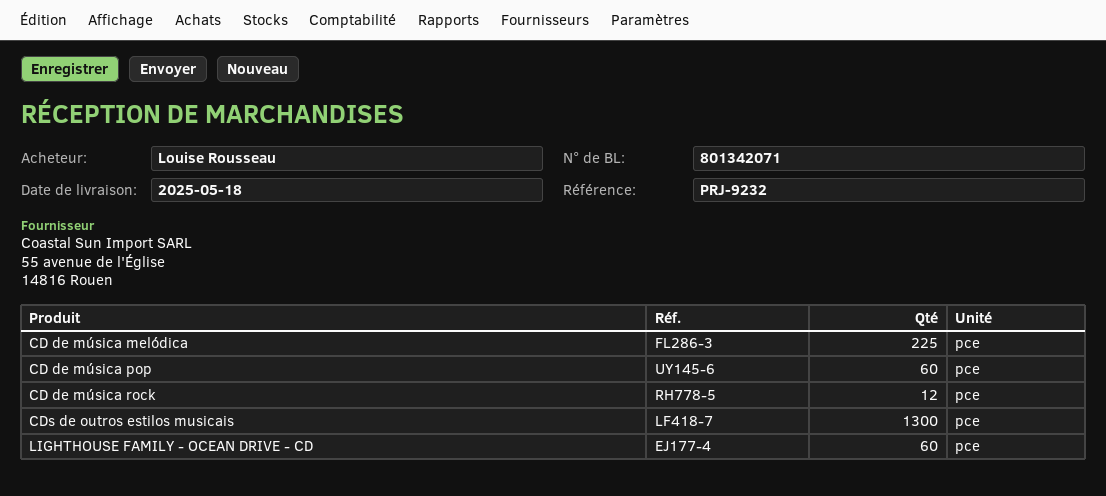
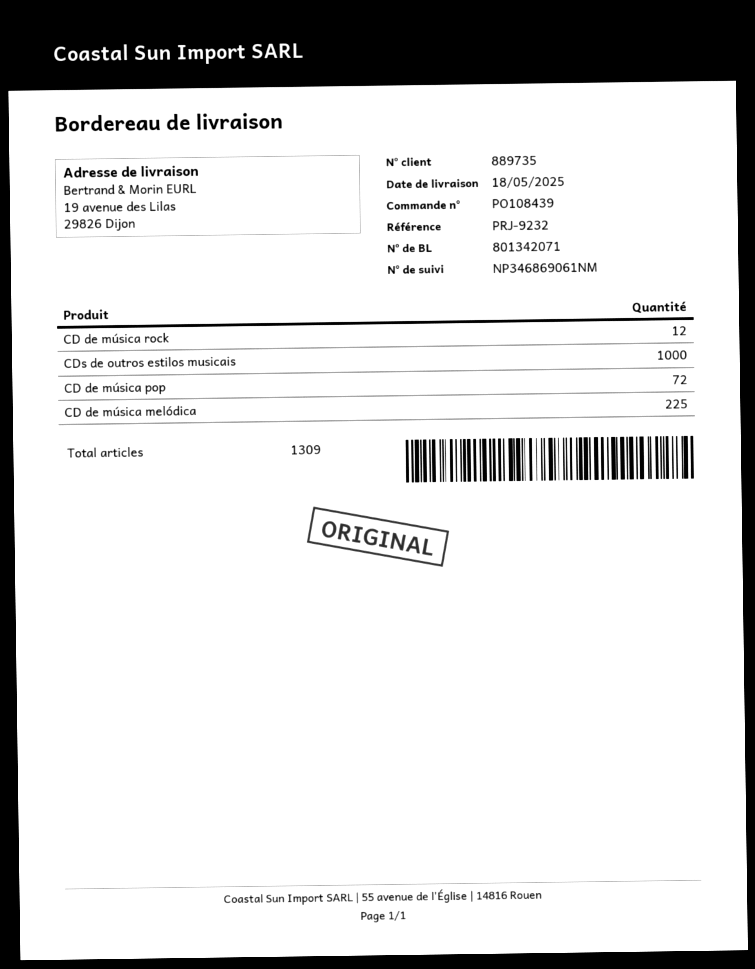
CD de música pop: 60 -> 72
CDs de outros estilos musicais: 1300 -> 1000
LIGHTHOUSE FAMILY - OCEAN DRIVE - CD: 60 -> none

